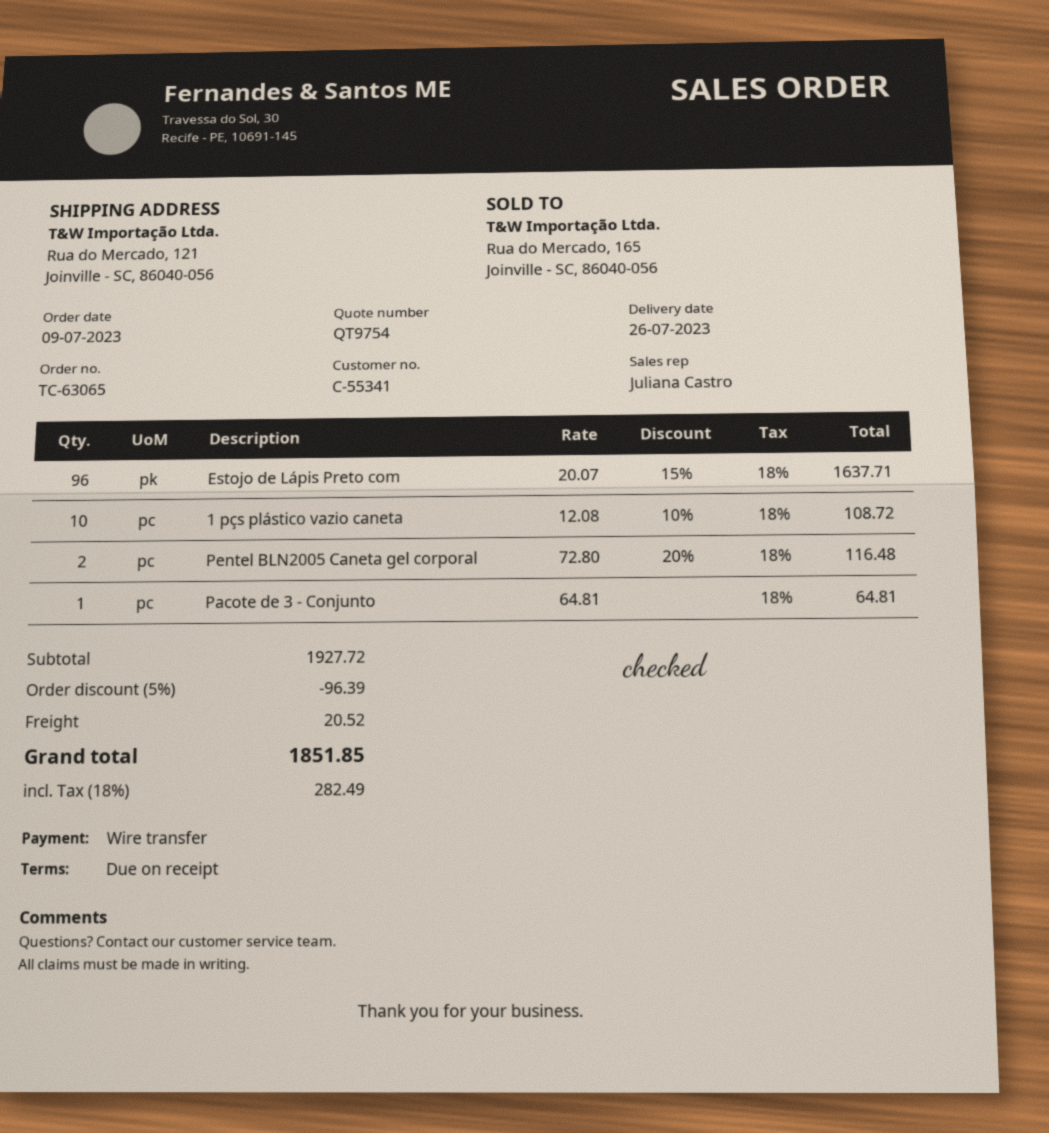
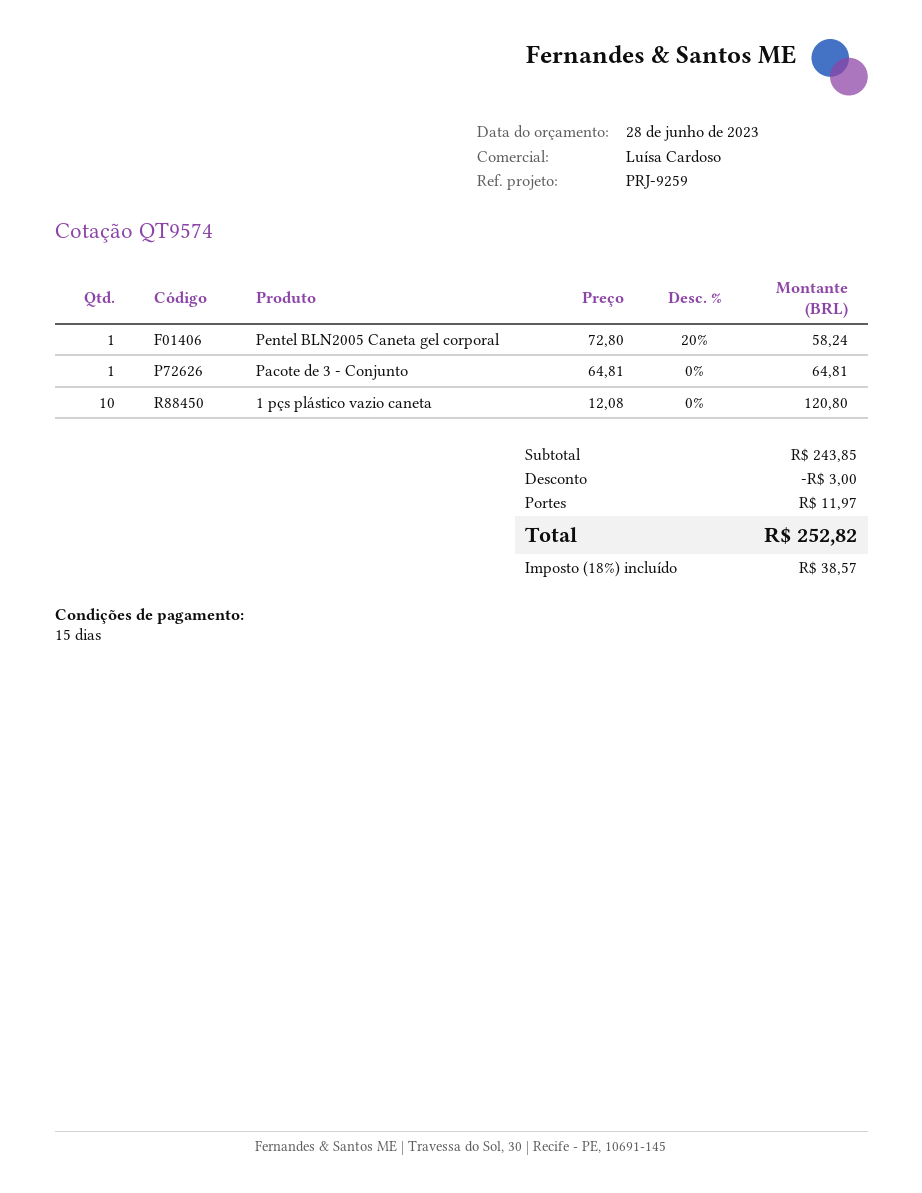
quote number: QT9754 -> QT9574
payment terms: on receipt -> 15 days
sales rep: Juliana Castro -> Luísa Cardoso
Estojo de Lápis Preto com: 96 x 20.07 - 15% = 1637.71 -> none
1 pçs plástico vazio caneta: 10 x 12.08 - 10% = 108.72 -> 10 x 12.08 = 120.80
Pentel BLN2005 Caneta gel corporal: 2 x 72.80 - 20% = 116.48 -> 1 x 72.80 - 20% = 58.24
subtotal: 1927.72 -> 243.85
discount: 96.39 -> 3.00
shipping: 20.52 -> 11.97
tax: 18% = 282.49 -> 18% = 38.57
total: 1851.85 -> 252.82

